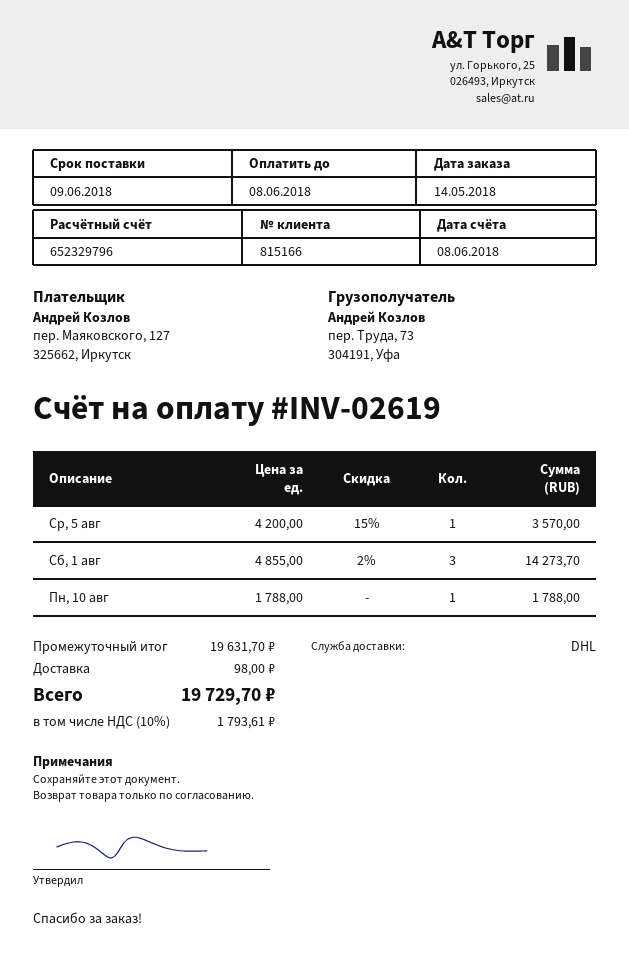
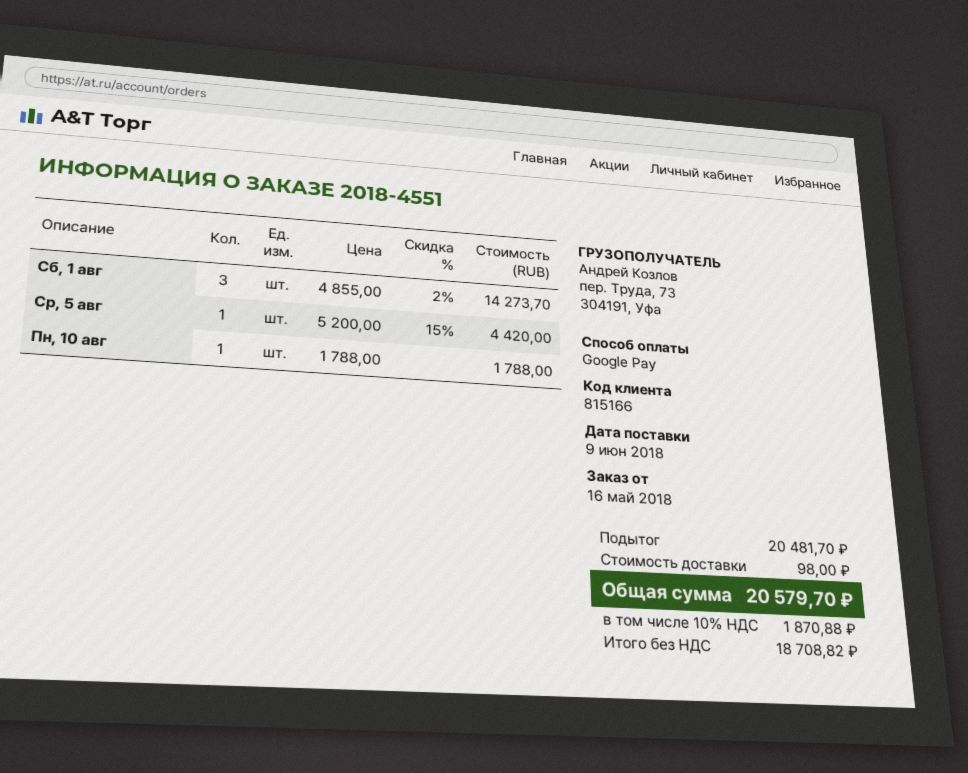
order date: 2018-05-14 -> 2018-05-16
Ср, 5 авг: 1 x 4200.00 - 15% = 3570.00 -> 1 x 5200.00 - 15% = 4420.00
subtotal: 19631.70 -> 20481.70
tax: 10% = 1793.61 -> 10% = 1870.88
total: 19729.70 -> 20579.70

